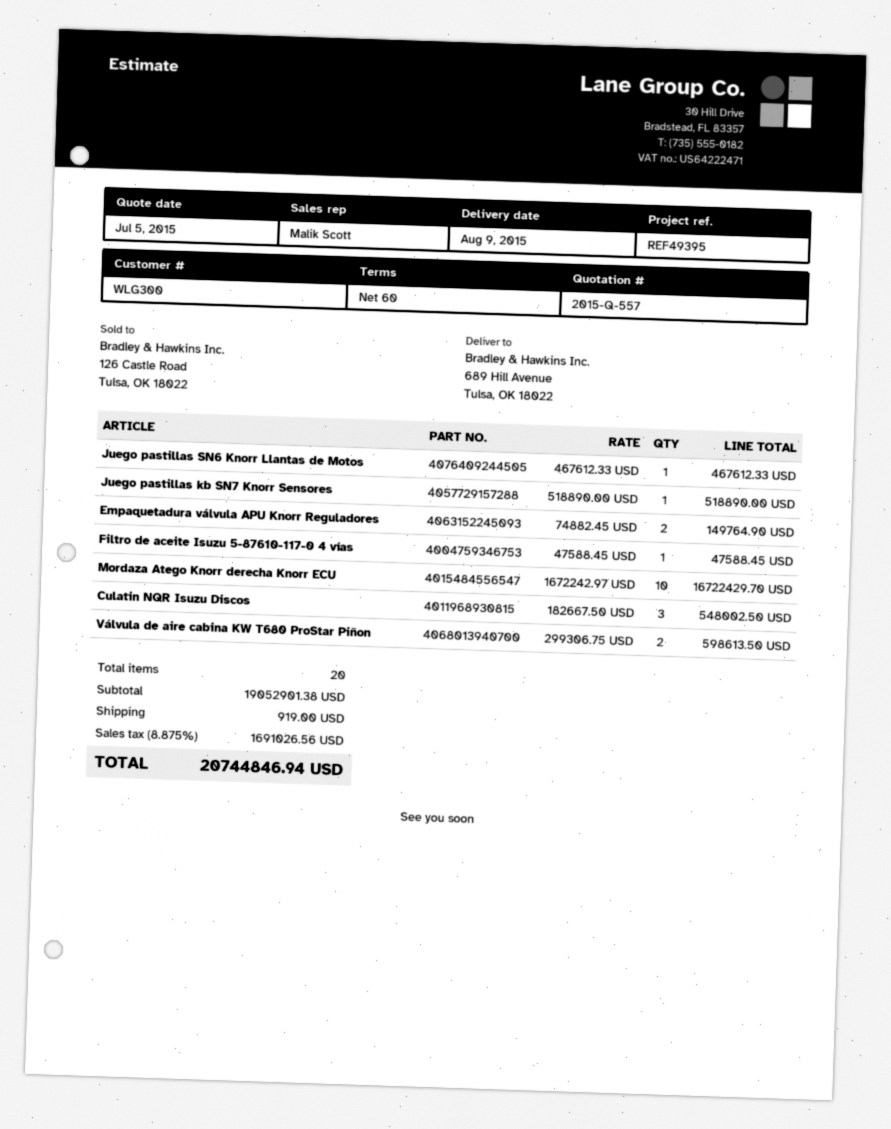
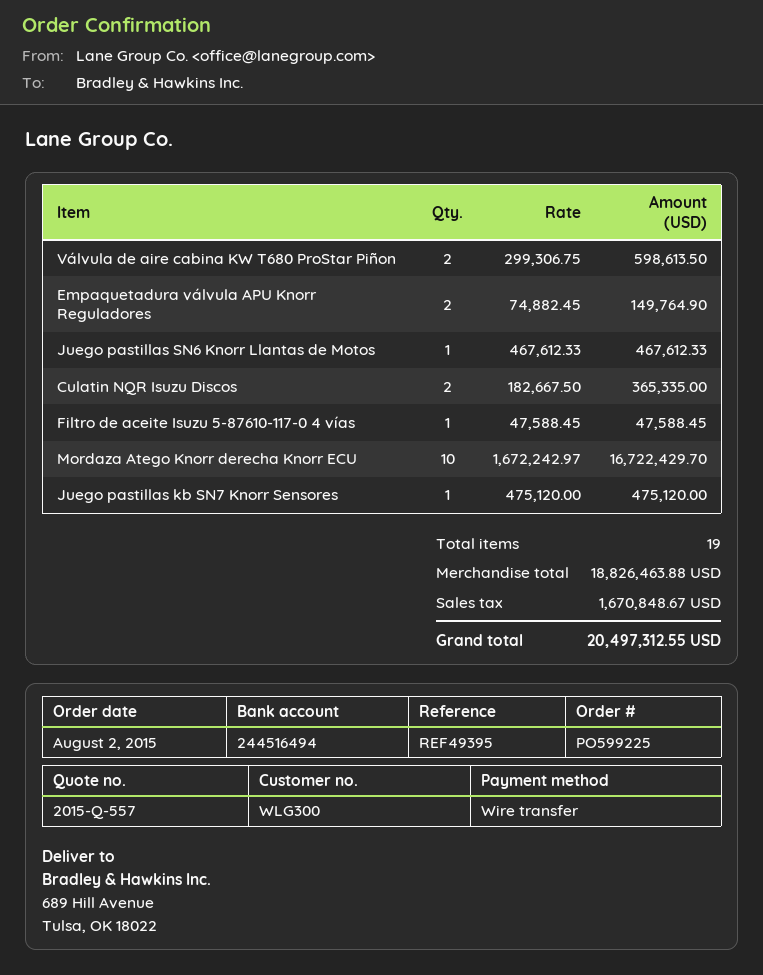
Juego pastillas kb SN7 Knorr Sensores: 1 x 518890.00 = 518890.00 -> 1 x 475120.00 = 475120.00
Culatin NQR Isuzu Discos: 3 x 182667.50 = 548002.50 -> 2 x 182667.50 = 365335.00
total quantity: 20 -> 19
subtotal: 19052901.38 -> 18826463.88
shipping: 919.00 -> none
tax: 1691026.56 -> 1670848.67
total: 20744846.94 -> 20497312.55

